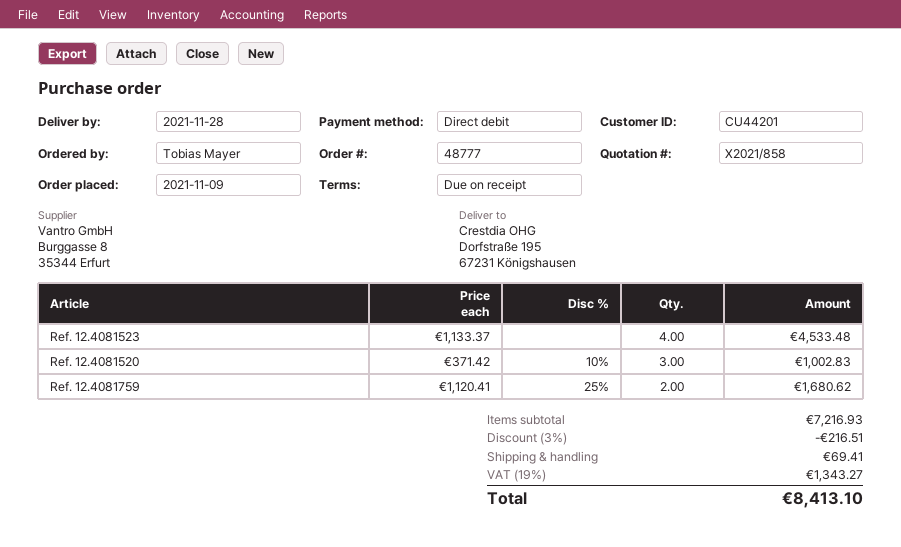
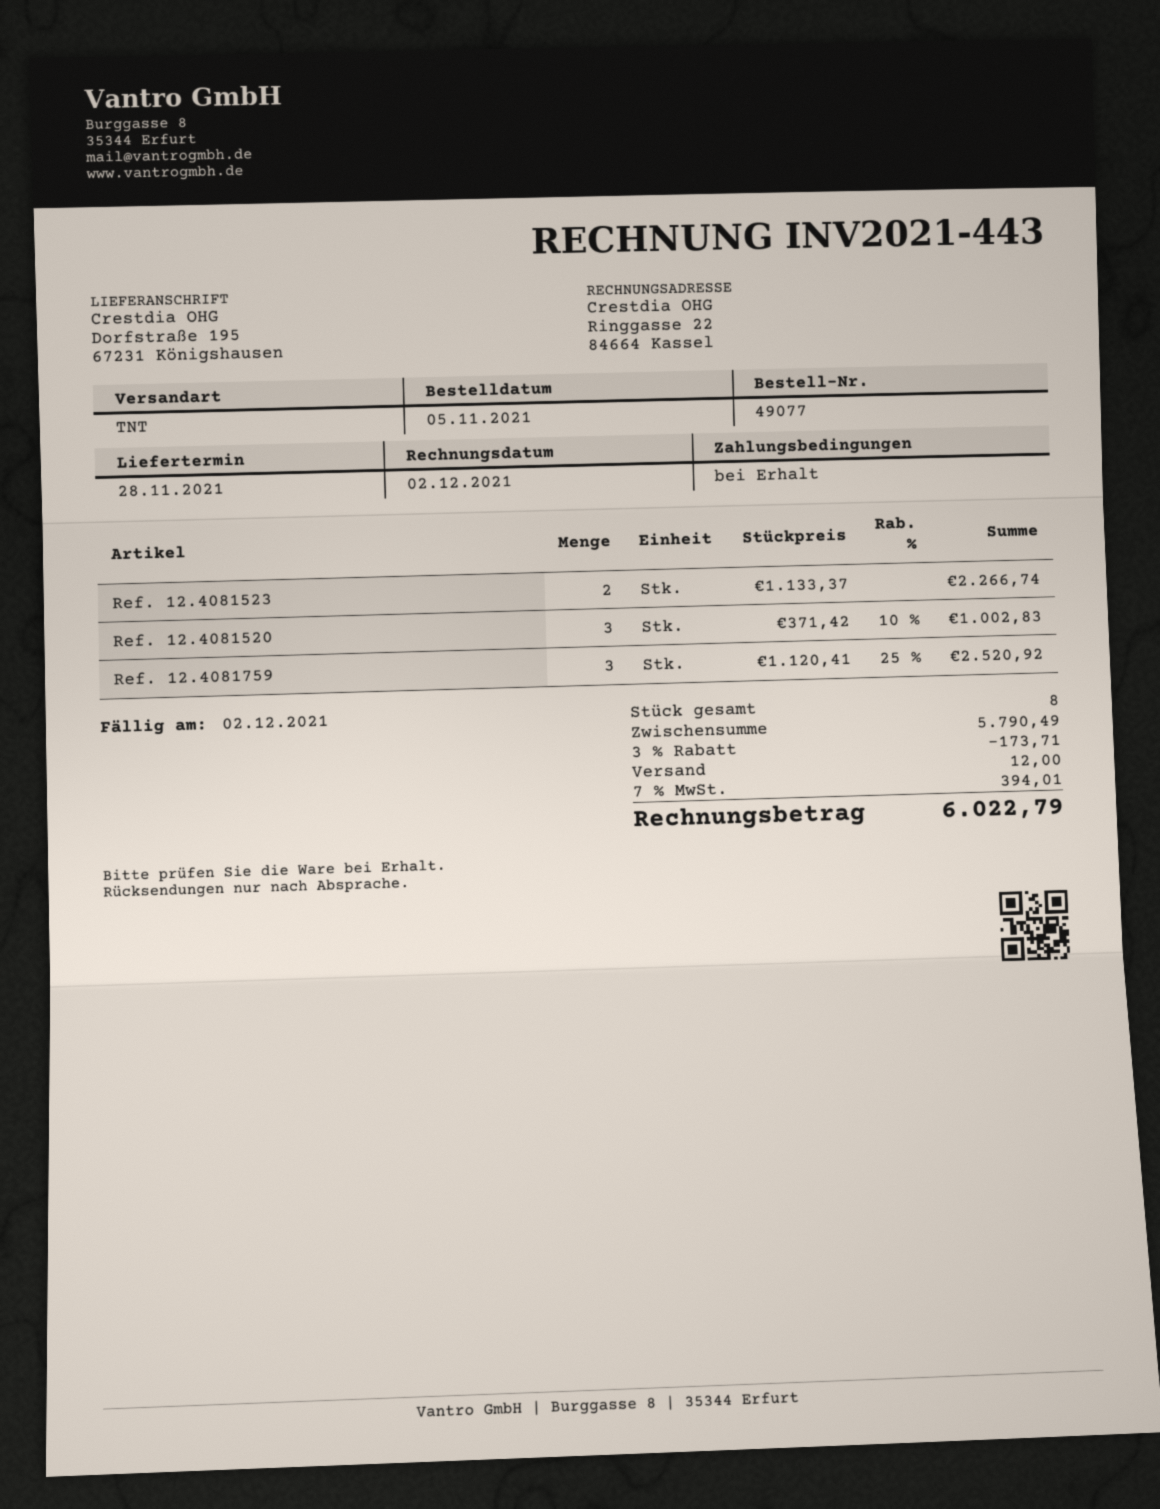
order number: 48777 -> 49077
order date: 2021-11-09 -> 2021-11-05
Ref. 12.4081523: 4 x 1133.37 = 4533.48 -> 2 x 1133.37 = 2266.74
Ref. 12.4081759: 2 x 1120.41 - 25% = 1680.62 -> 3 x 1120.41 - 25% = 2520.92
subtotal: 7216.93 -> 5790.49
discount: 3% = 216.51 -> 3% = 173.71
shipping: 69.41 -> 12.00
tax: 19% = 1343.27 -> 7% = 394.01
total: 8413.10 -> 6022.79

